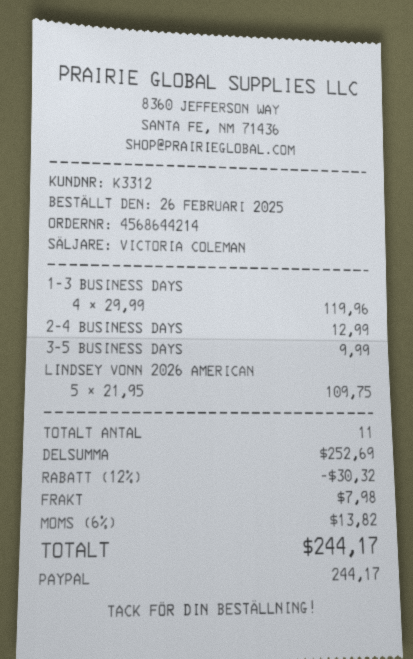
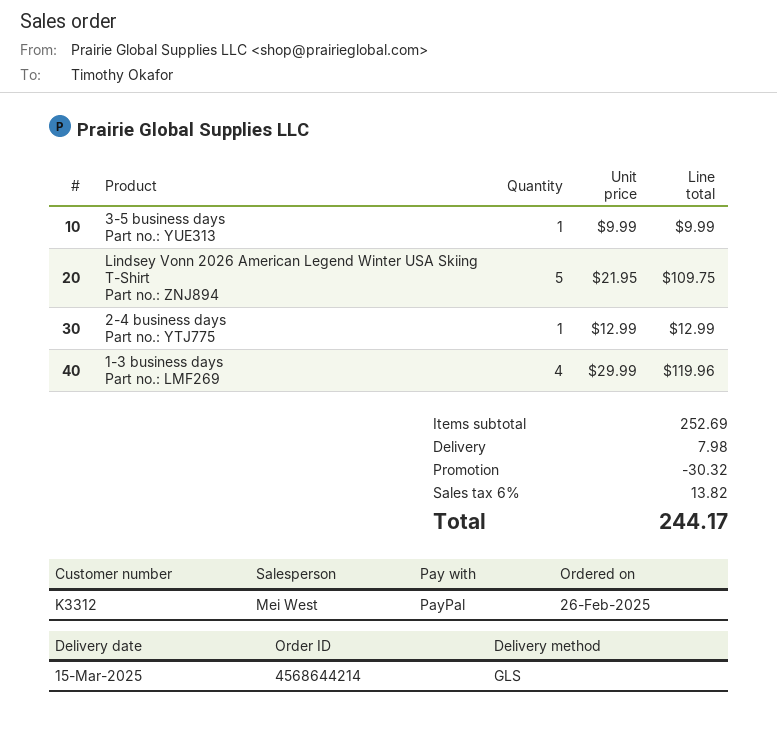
sales rep: VICTORIA COLEMAN -> Mei West

